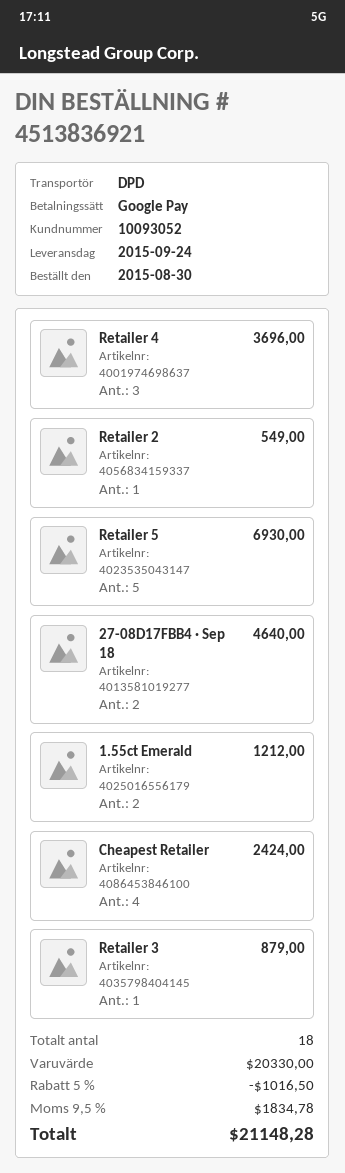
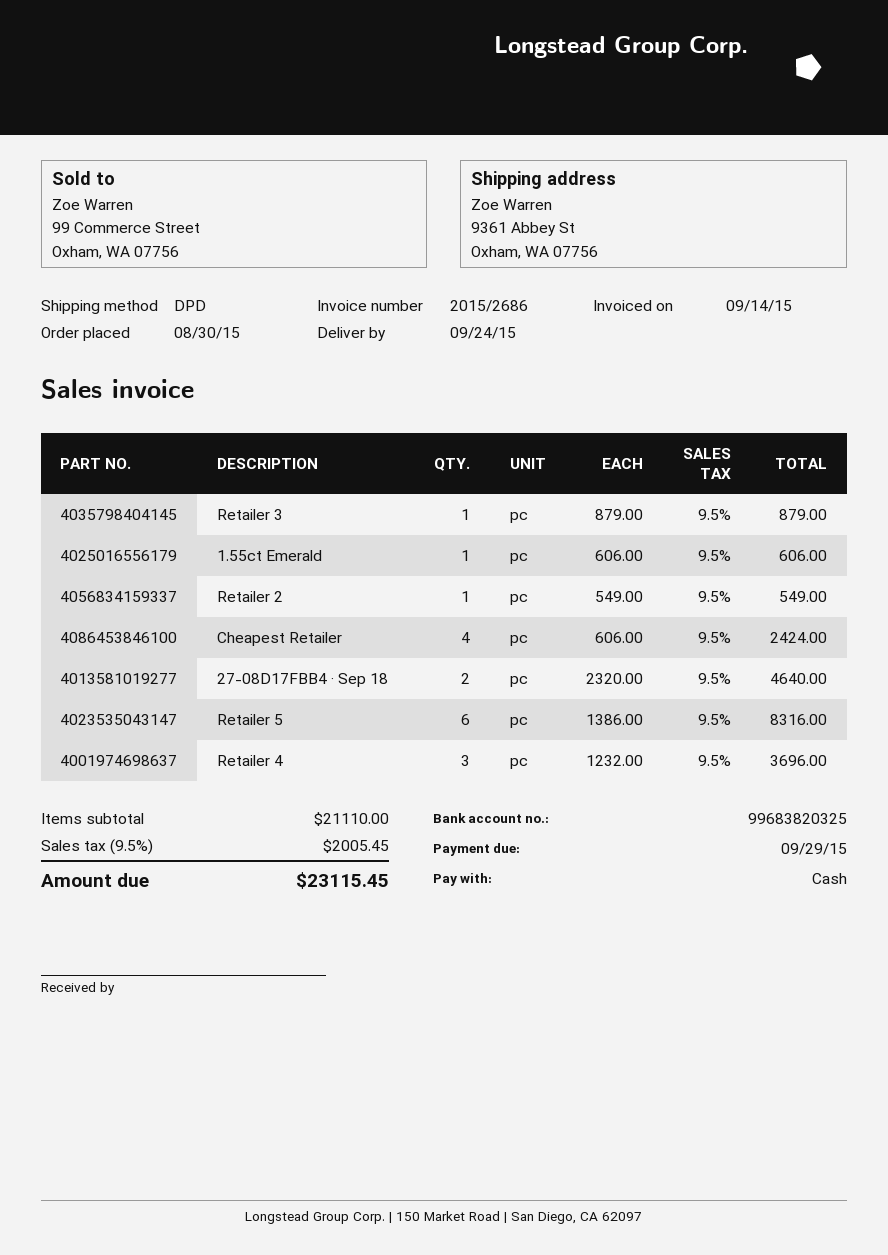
payment method: Google Pay -> cash
Retailer 5: 5 for 6930.00 -> 6 for 8316.00
1.55ct Emerald: 2 for 1212.00 -> 1 for 606.00
subtotal: 20330.00 -> 21110.00
discount: 5% = 1016.50 -> none
tax: 9.5% = 1834.78 -> 9.5% = 2005.45
total: 21148.28 -> 23115.45

